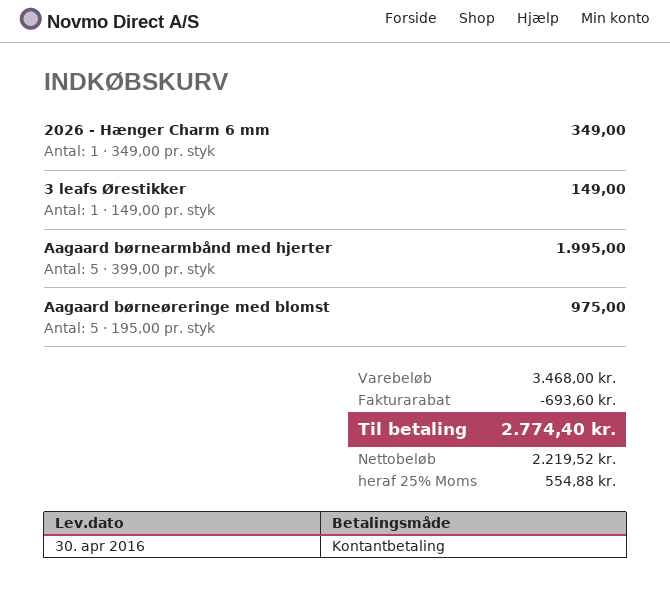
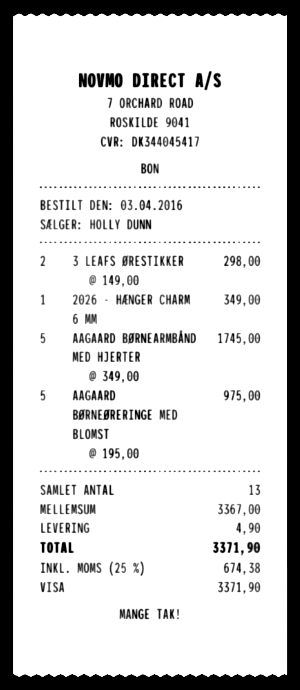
payment method: cash -> Visa
3 leafs Ørestikker: 1 x 149.00 = 149.00 -> 2 x 149.00 = 298.00
Aagaard børnearmbånd med hjerter: 5 x 399.00 = 1995.00 -> 5 x 349.00 = 1745.00
subtotal: 3468.00 -> 3367.00
discount: 693.60 -> none
shipping: none -> 4.90
tax: 25% = 554.88 -> 25% = 674.38
total: 2774.40 -> 3371.90

